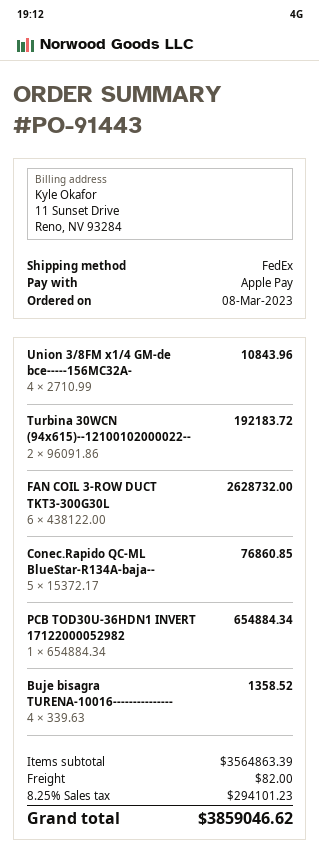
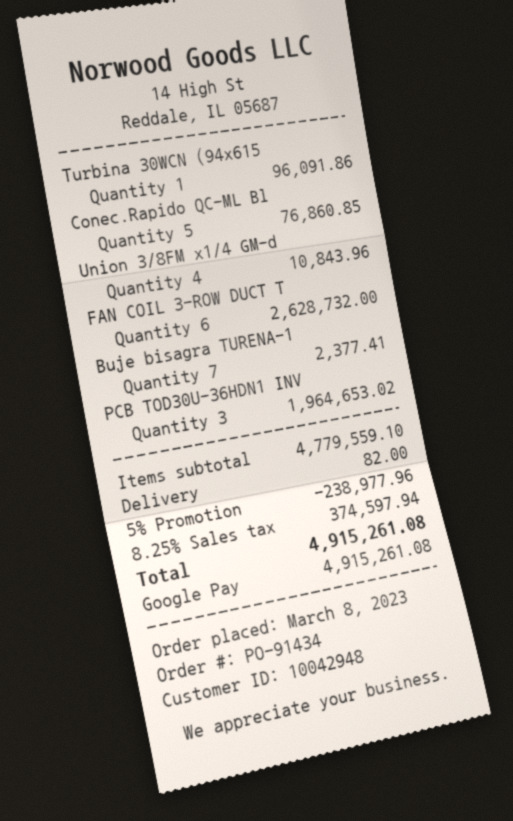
order number: PO-91443 -> PO-91434
payment method: Apple Pay -> Google Pay
Turbina 30WCN (94x615)--12100102000022--: 2 for 192183.72 -> 1 for 96091.86
PCB TOD30U-36HDN1 INVERT 17122000052982: 1 for 654884.34 -> 3 for 1964653.02
Buje bisagra TURENA-10016---------------: 4 for 1358.52 -> 7 for 2377.41
subtotal: 3564863.39 -> 4779559.10
discount: none -> 5% = 238977.96
tax: 8.25% = 294101.23 -> 8.25% = 374597.94
total: 3859046.62 -> 4915261.08

